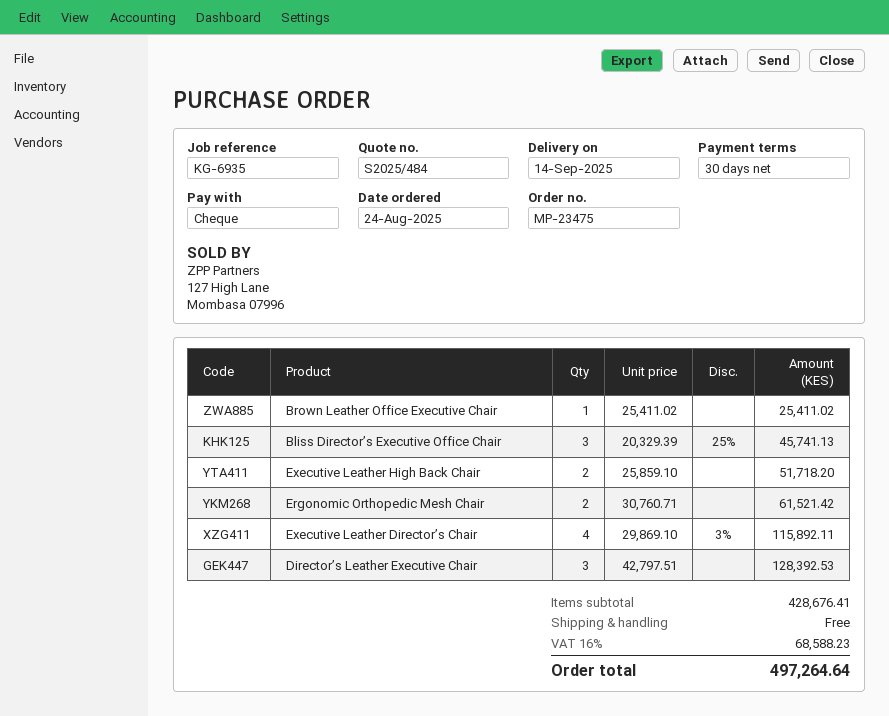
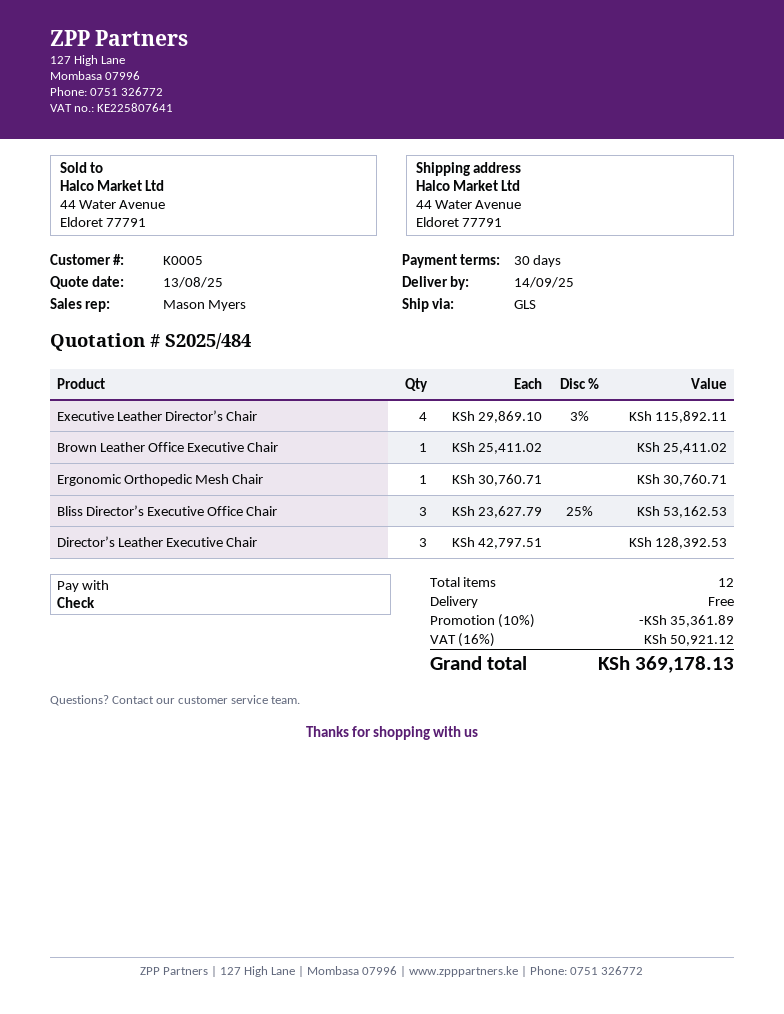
Bliss Director’s Executive Office Chair: 3 x 20329.39 - 25% = 45741.13 -> 3 x 23627.79 - 25% = 53162.53
Executive Leather High Back Chair: 2 x 25859.10 = 51718.20 -> none
Ergonomic Orthopedic Mesh Chair: 2 x 30760.71 = 61521.42 -> 1 x 30760.71 = 30760.71
discount: none -> 10% = 35361.89
tax: 16% = 68588.23 -> 16% = 50921.12
total: 497264.64 -> 369178.13

